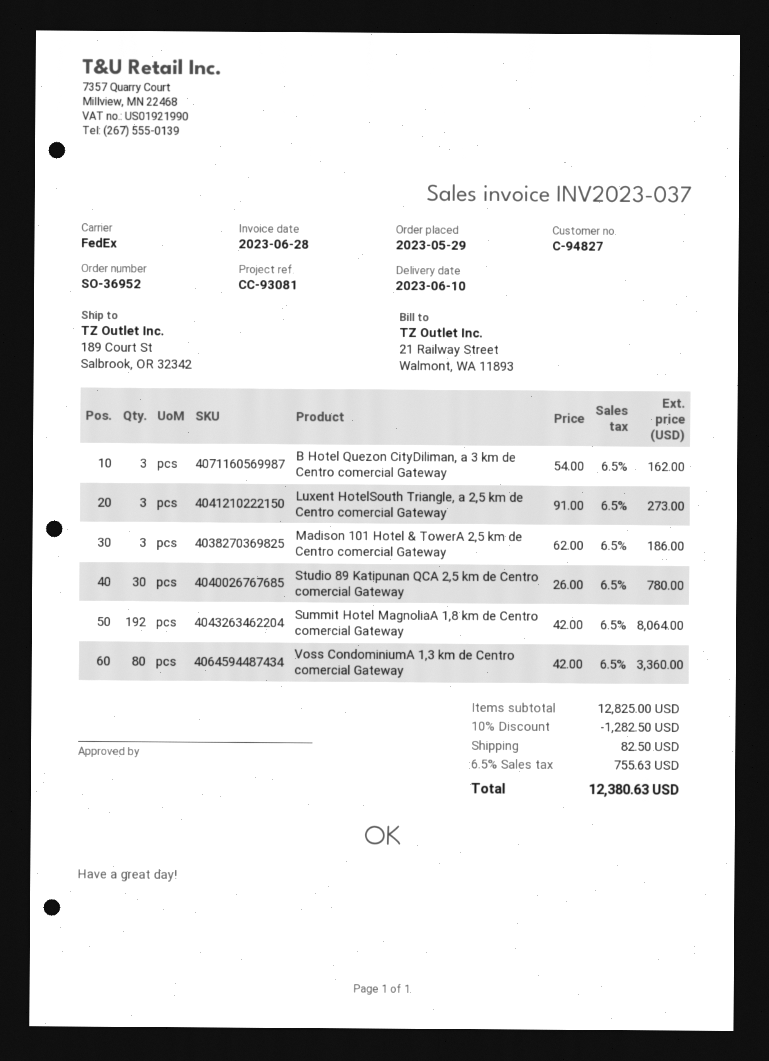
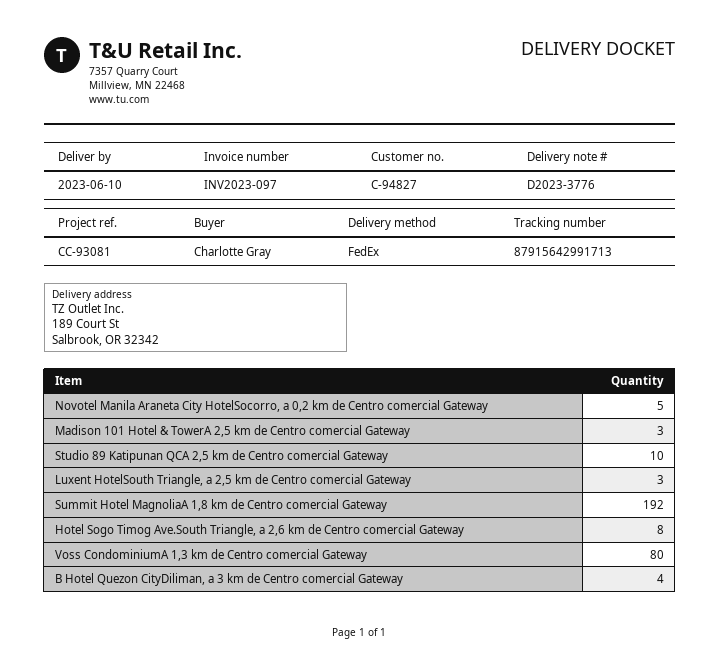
invoice number: INV2023-037 -> INV2023-097
B Hotel Quezon CityDiliman, a 3 km de Centro comercial Gateway: 3 -> 4
Studio 89 Katipunan QCA 2,5 km de Centro comercial Gateway: 30 -> 10
Novotel Manila Araneta City HotelSocorro, a 0,2 km de Centro comercial Gateway: none -> 5
Hotel Sogo Timog Ave.South Triangle, a 2,6 km de Centro comercial Gateway: none -> 8

